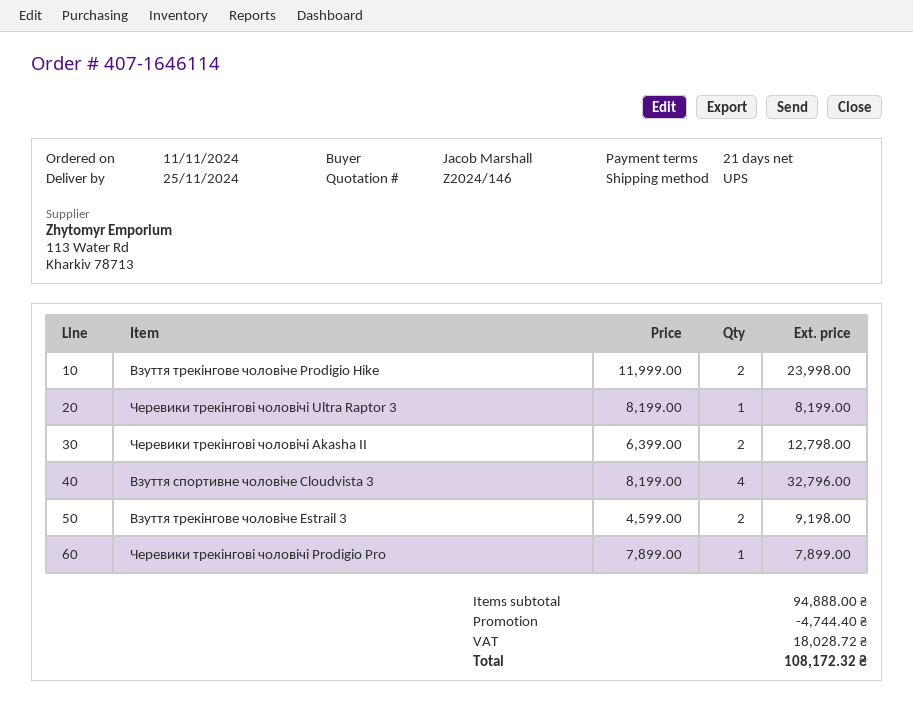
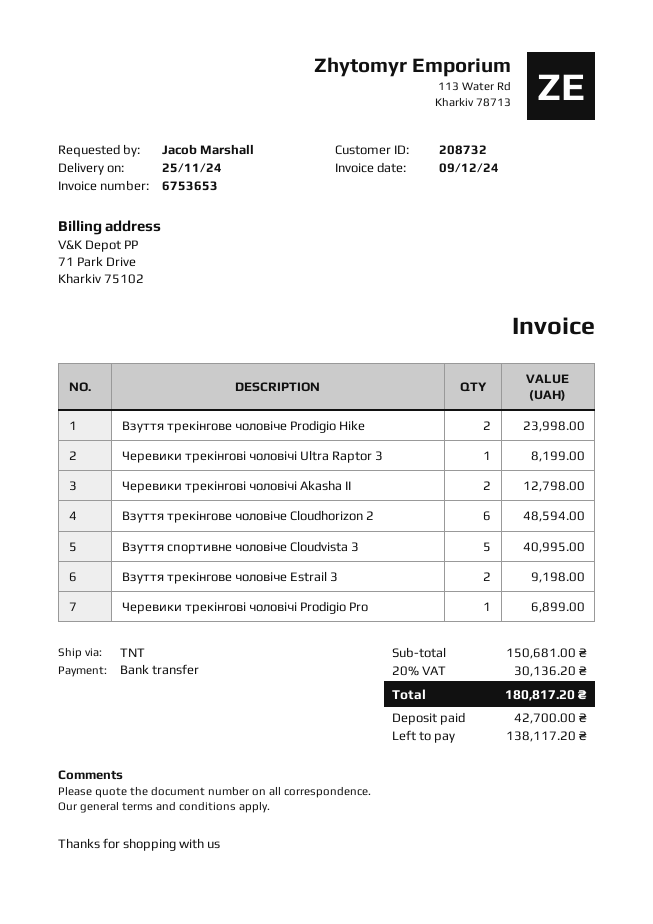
shipping method: UPS -> TNT
Взуття спортивне чоловіче Cloudvista 3: 4 for 32796.00 -> 5 for 40995.00
Черевики трекінгові чоловічі Prodigio Pro: 1 for 7899.00 -> 1 for 6899.00
Взуття трекінгове чоловіче Cloudhorizon 2: none -> 6 for 48594.00
subtotal: 94888.00 -> 150681.00
discount: 4744.40 -> none
tax: 18028.72 -> 30136.20
total: 108172.32 -> 180817.20

